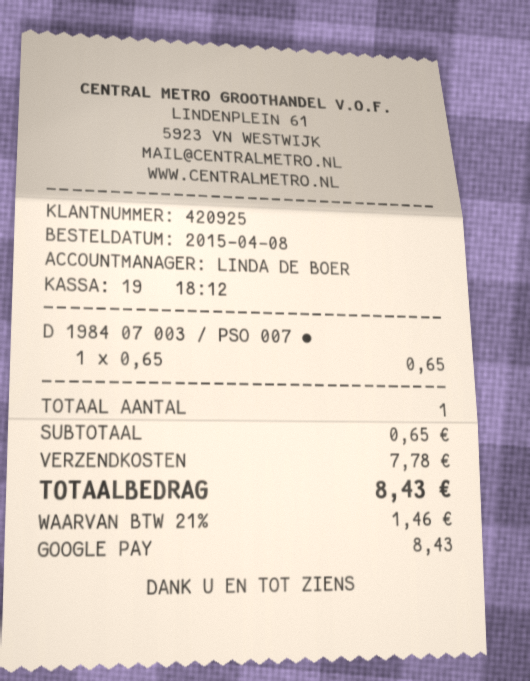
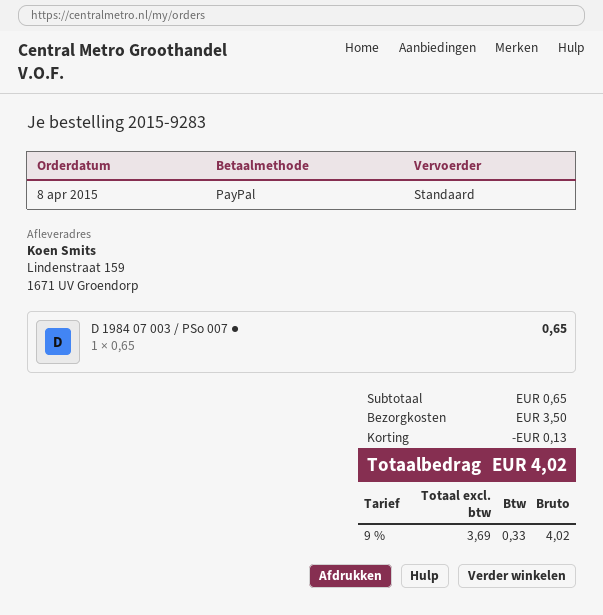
payment method: Google Pay -> PayPal
discount: none -> 0.13
shipping: 7.78 -> 3.50
tax: 21% = 1.46 -> 9% = 0.33
total: 8.43 -> 4.02

